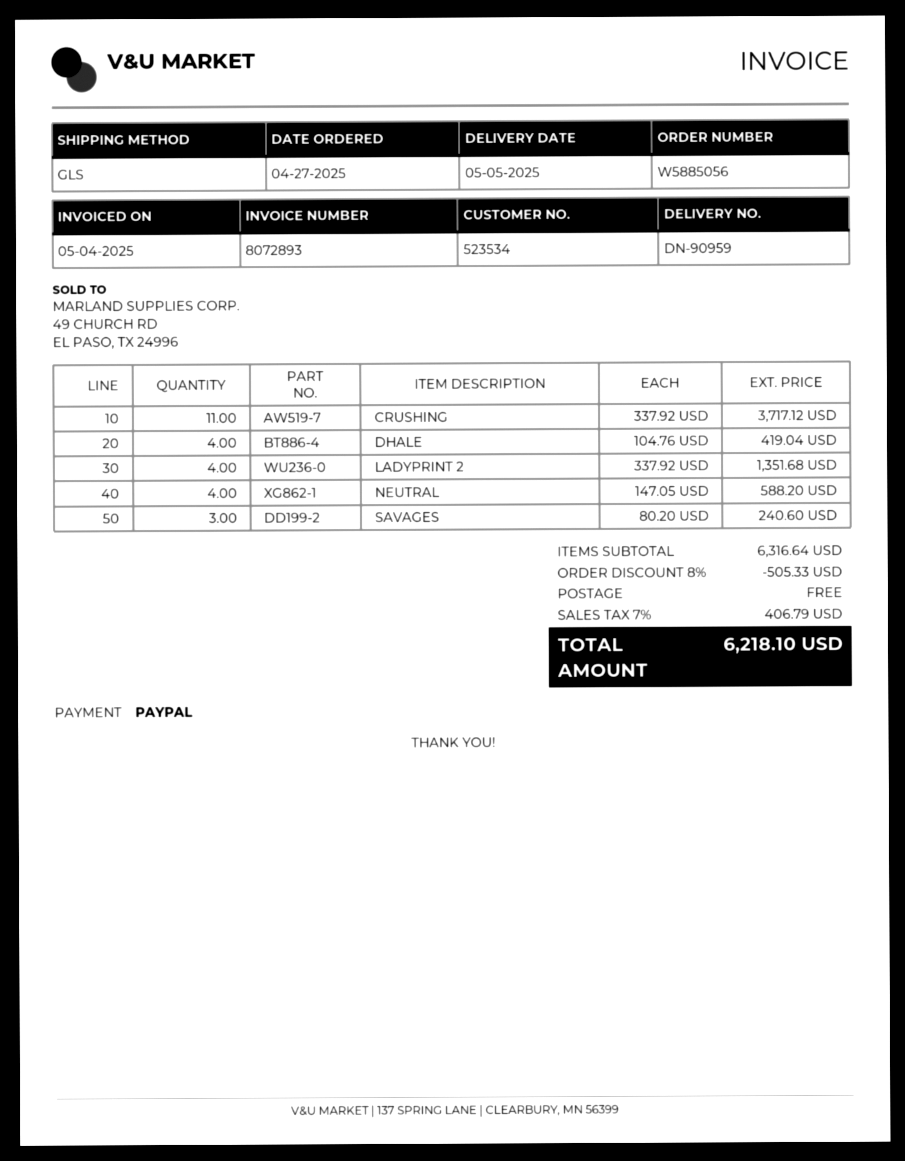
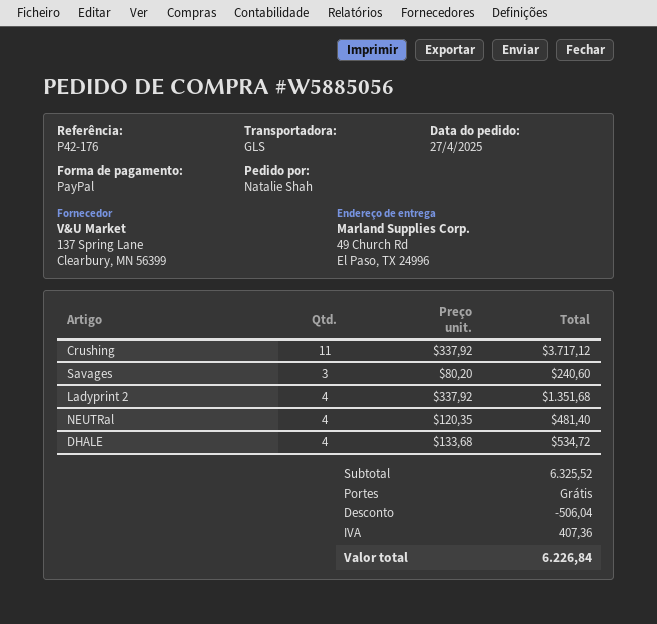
DHALE: 4 x 104.76 = 419.04 -> 4 x 133.68 = 534.72
NEUTRAL: 4 x 147.05 = 588.20 -> 4 x 120.35 = 481.40
subtotal: 6316.64 -> 6325.52
discount: 505.33 -> 506.04
tax: 406.79 -> 407.36
total: 6218.10 -> 6226.84

